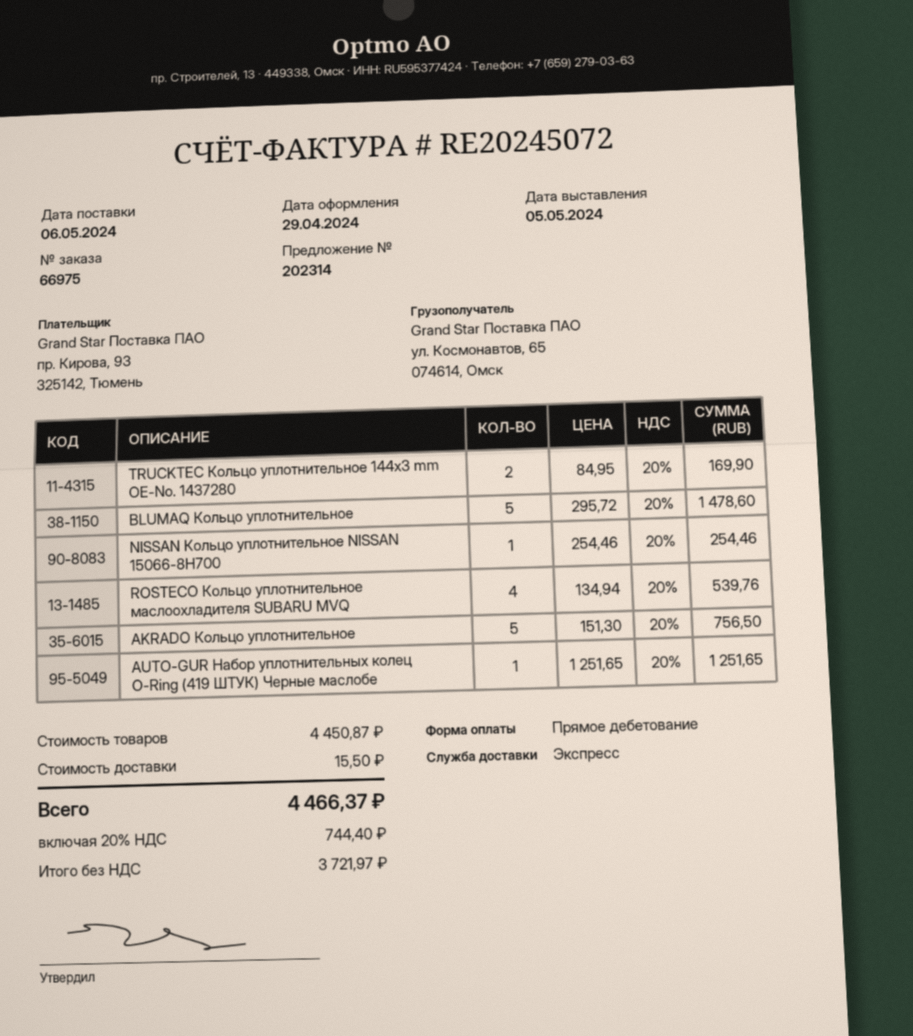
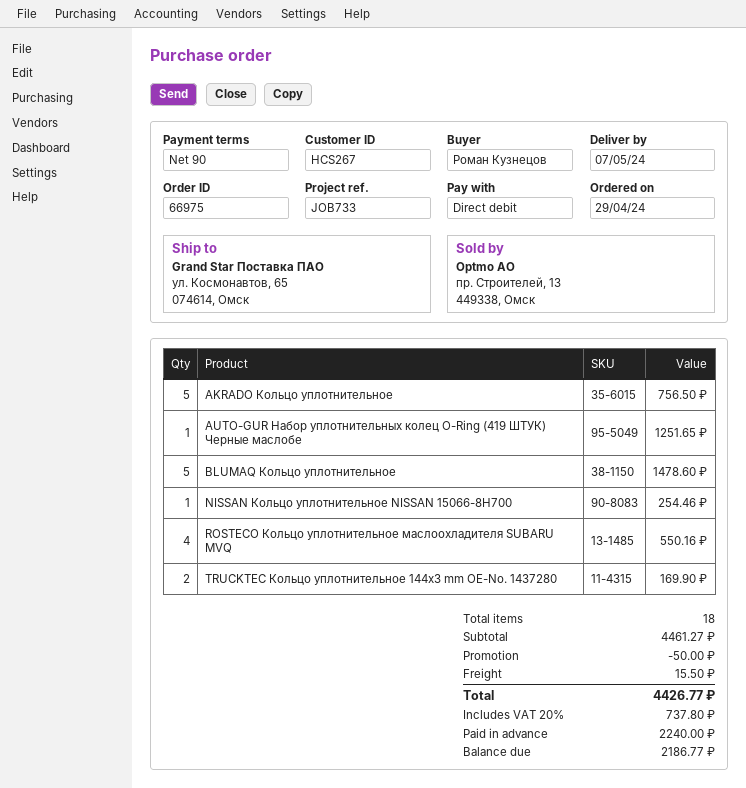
delivery date: 2024-05-06 -> 2024-05-07
ROSTECO Кольцо уплотнительное маслоохладителя SUBARU MVQ: 4 for 539.76 -> 4 for 550.16
subtotal: 4450.87 -> 4461.27
discount: none -> 50.00
tax: 20% = 744.40 -> 20% = 737.80
total: 4466.37 -> 4426.77

